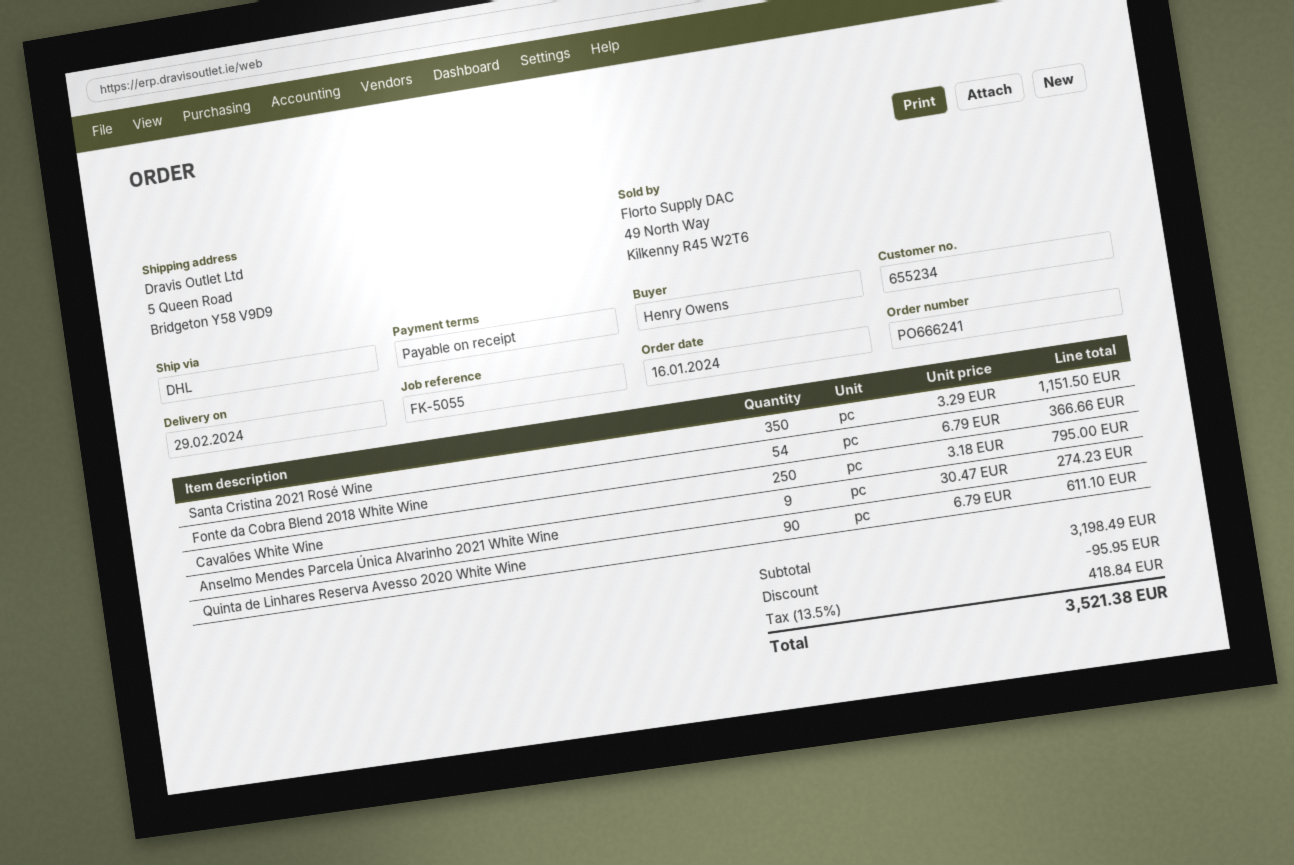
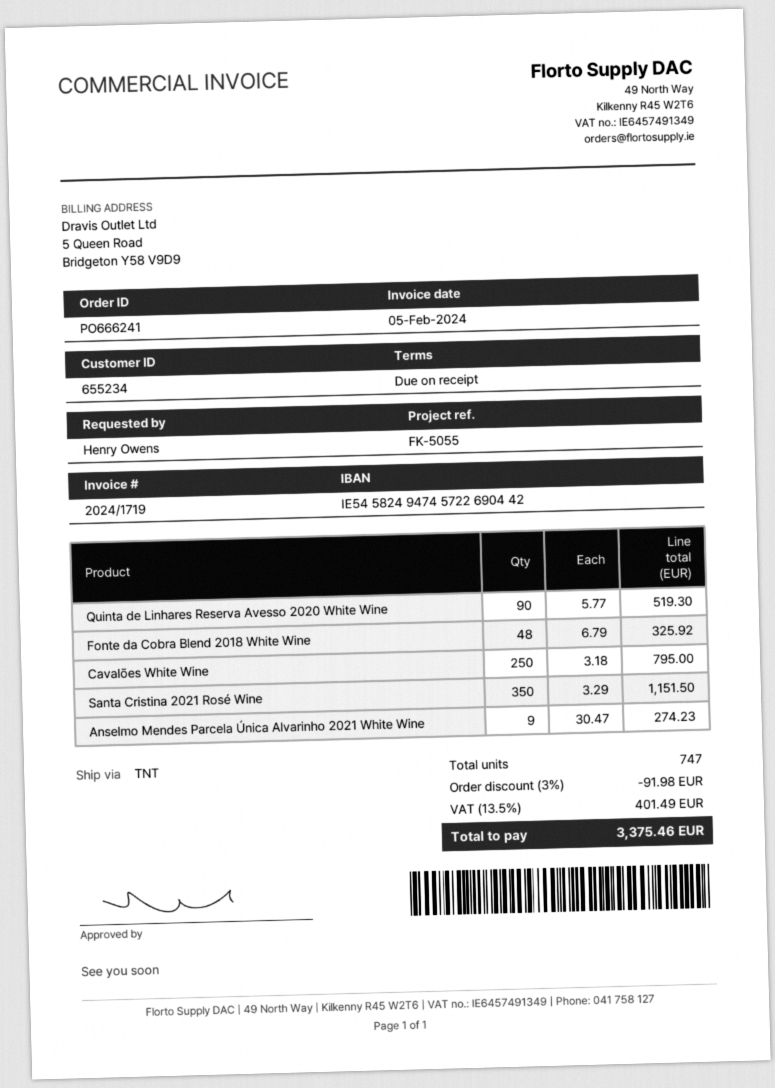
shipping method: DHL -> TNT
Fonte da Cobra Blend 2018 White Wine: 54 x 6.79 = 366.66 -> 48 x 6.79 = 325.92
Quinta de Linhares Reserva Avesso 2020 White Wine: 90 x 6.79 = 611.10 -> 90 x 5.77 = 519.30
discount: 95.95 -> 91.98
tax: 13.5% = 418.84 -> 13.5% = 401.49
total: 3521.38 -> 3375.46

